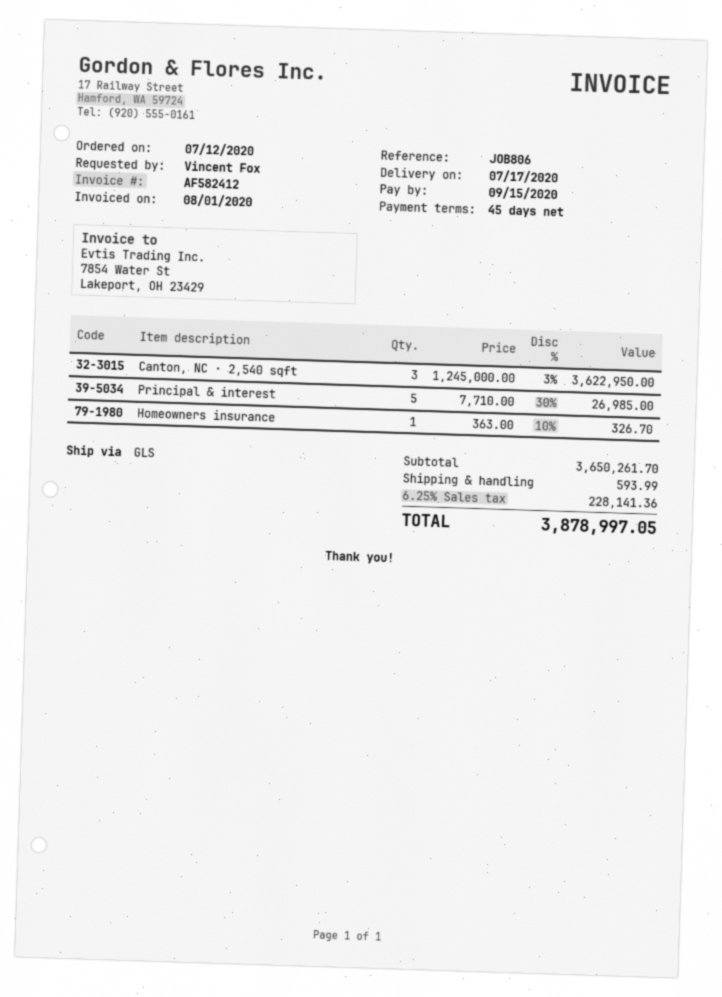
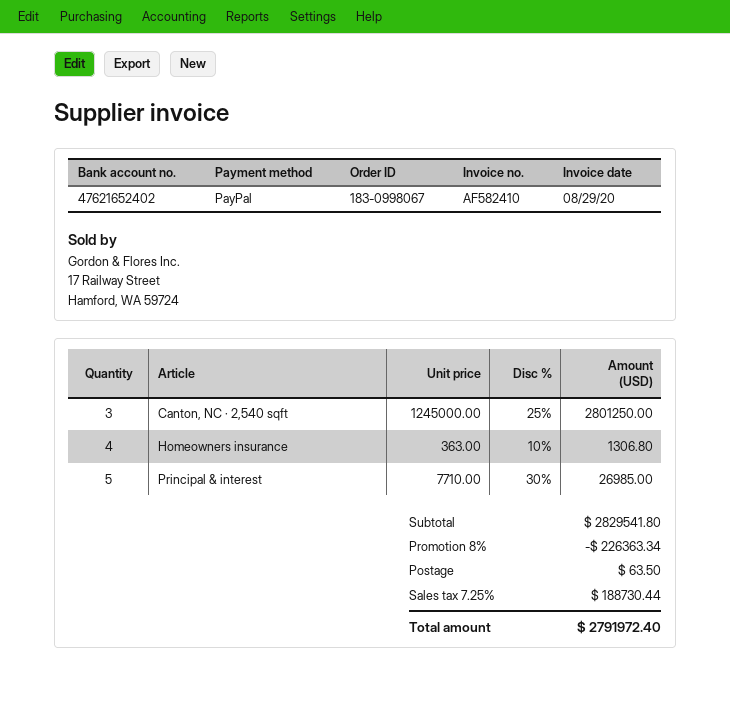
invoice number: AF582412 -> AF582410
invoice date: 2020-08-01 -> 2020-08-29
Canton, NC · 2,540 sqft: 3 x 1245000.00 - 3% = 3622950.00 -> 3 x 1245000.00 - 25% = 2801250.00
Homeowners insurance: 1 x 363.00 - 10% = 326.70 -> 4 x 363.00 - 10% = 1306.80
subtotal: 3650261.70 -> 2829541.80
discount: none -> 8% = 226363.34
shipping: 593.99 -> 63.50
tax: 6.25% = 228141.36 -> 7.25% = 188730.44
total: 3878997.05 -> 2791972.40

